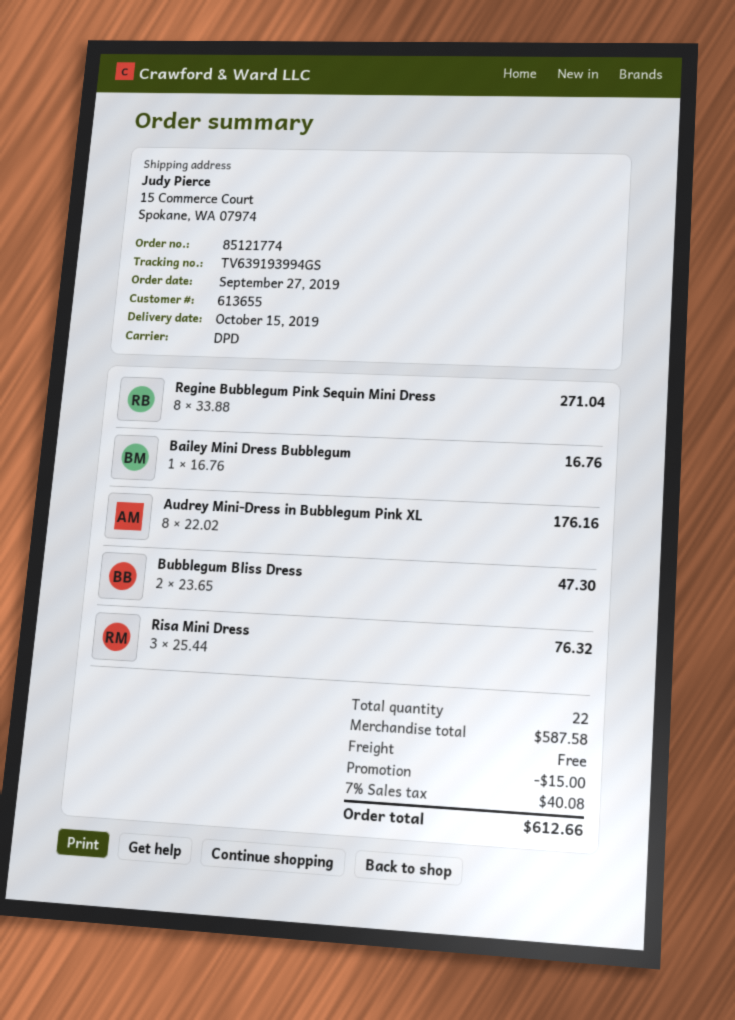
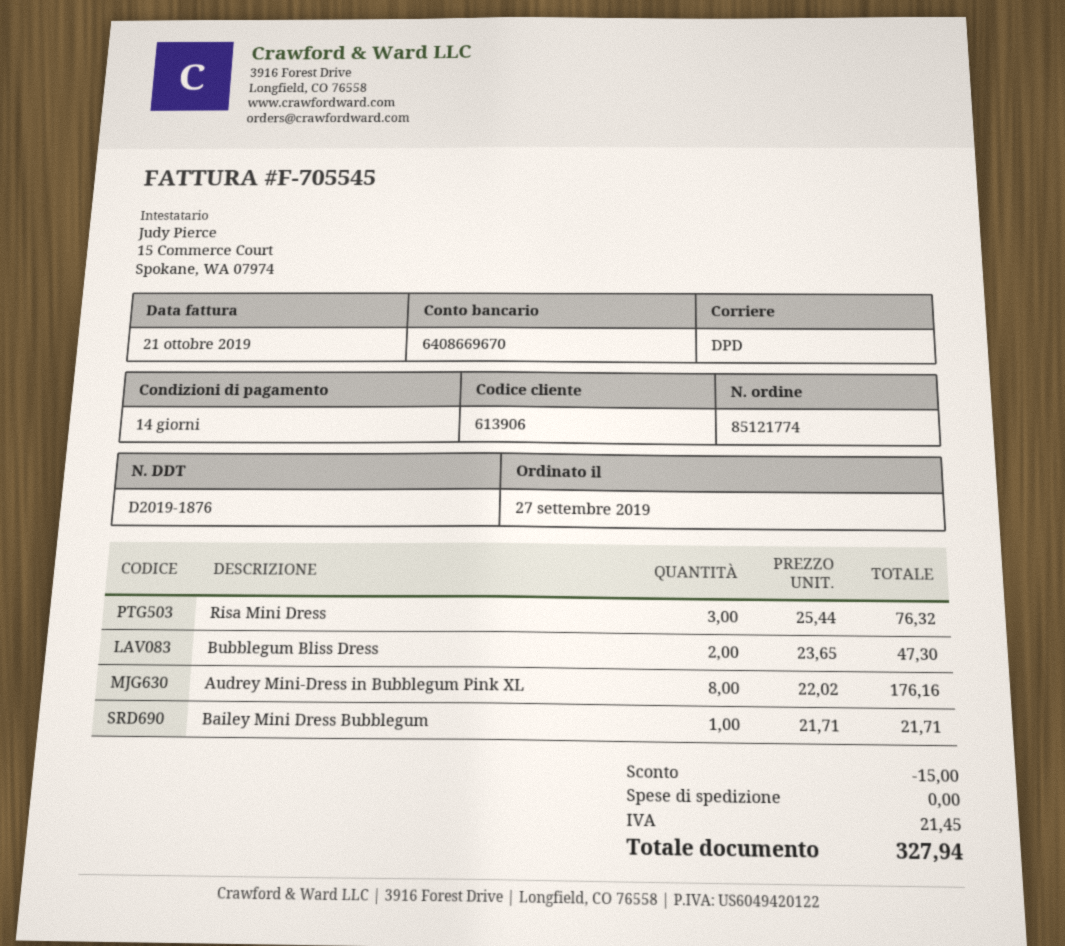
customer number: 613655 -> 613906
Regine Bubblegum Pink Sequin Mini Dress: 8 x 33.88 = 271.04 -> none
Bailey Mini Dress Bubblegum: 1 x 16.76 = 16.76 -> 1 x 21.71 = 21.71
tax: 40.08 -> 21.45
total: 612.66 -> 327.94

